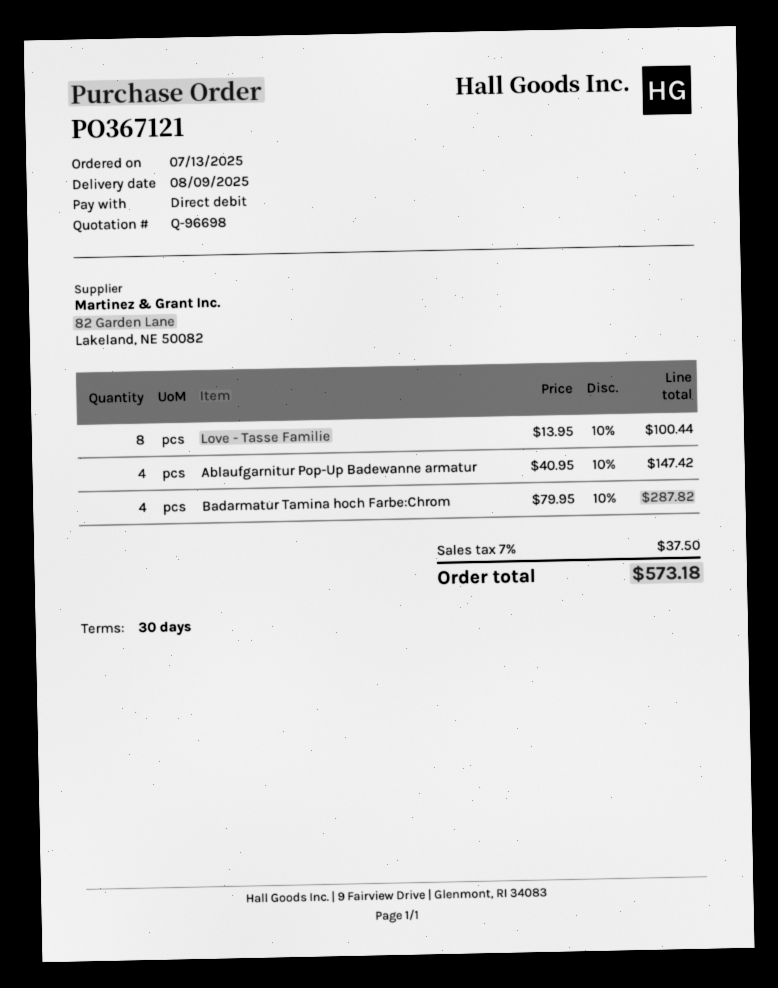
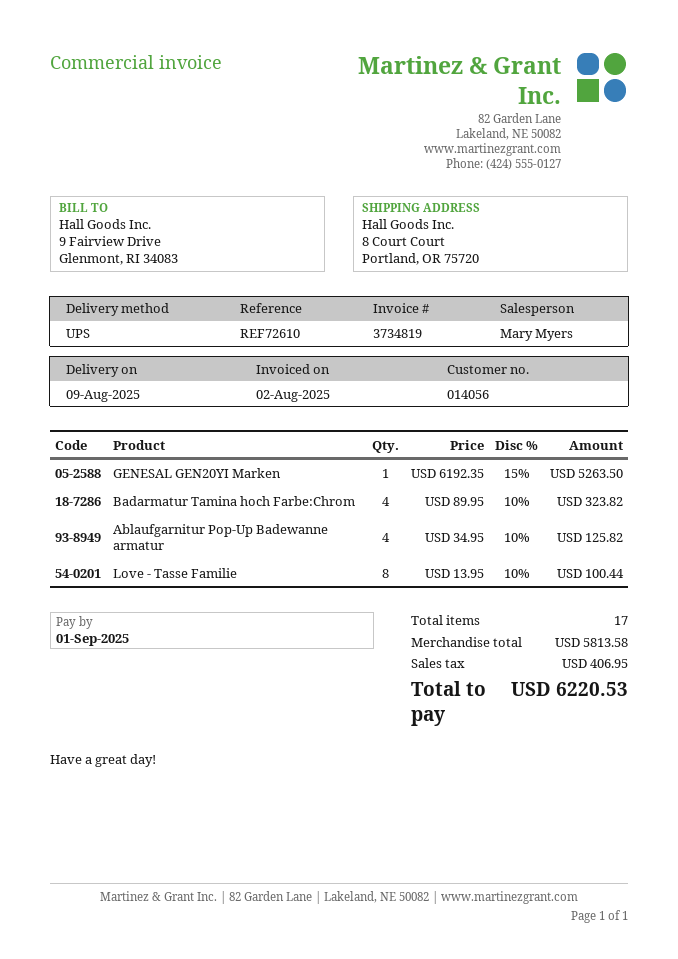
Ablaufgarnitur Pop-Up Badewanne armatur: 4 x 40.95 - 10% = 147.42 -> 4 x 34.95 - 10% = 125.82
Badarmatur Tamina hoch Farbe:Chrom: 4 x 79.95 - 10% = 287.82 -> 4 x 89.95 - 10% = 323.82
GENESAL GEN20YI Marken: none -> 1 x 6192.35 - 15% = 5263.50
tax: 37.50 -> 406.95
total: 573.18 -> 6220.53

